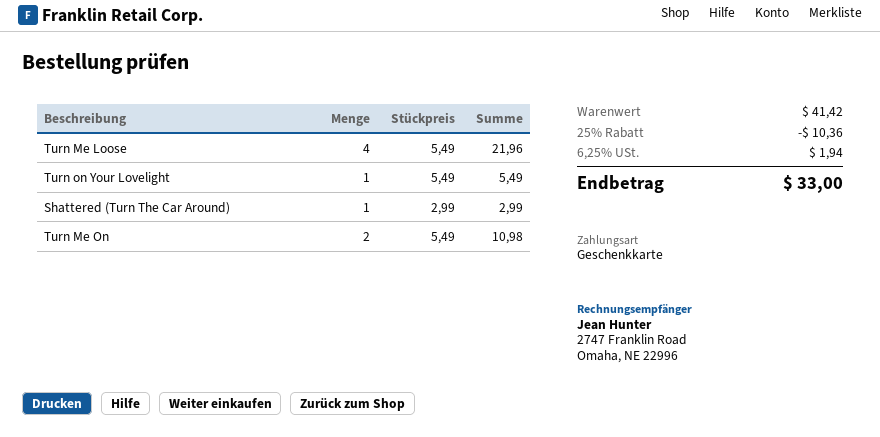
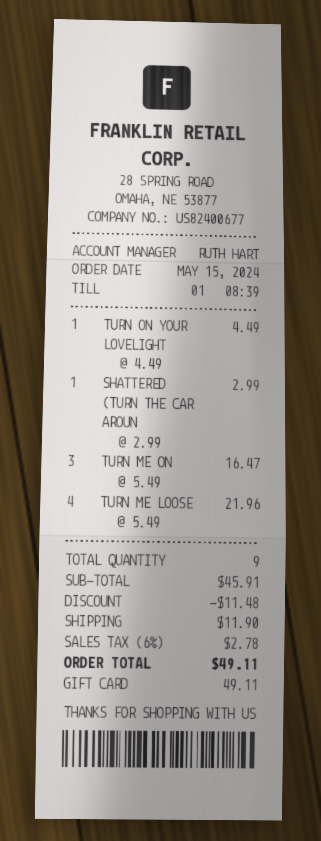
Turn on Your Lovelight: 1 x 5.49 = 5.49 -> 1 x 4.49 = 4.49
Turn Me On: 2 x 5.49 = 10.98 -> 3 x 5.49 = 16.47
subtotal: 41.42 -> 45.91
discount: 10.36 -> 11.48
shipping: none -> 11.90
tax: 6.25% = 1.94 -> 6% = 2.78
total: 33.00 -> 49.11

